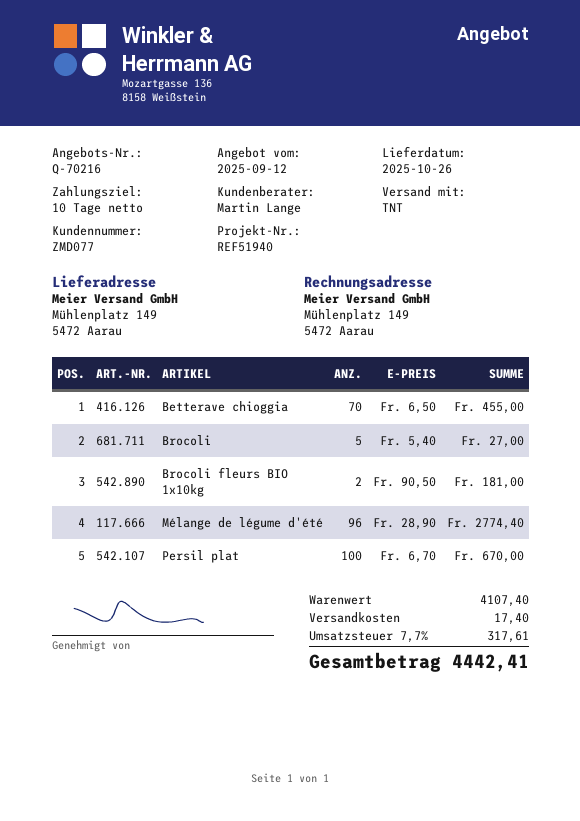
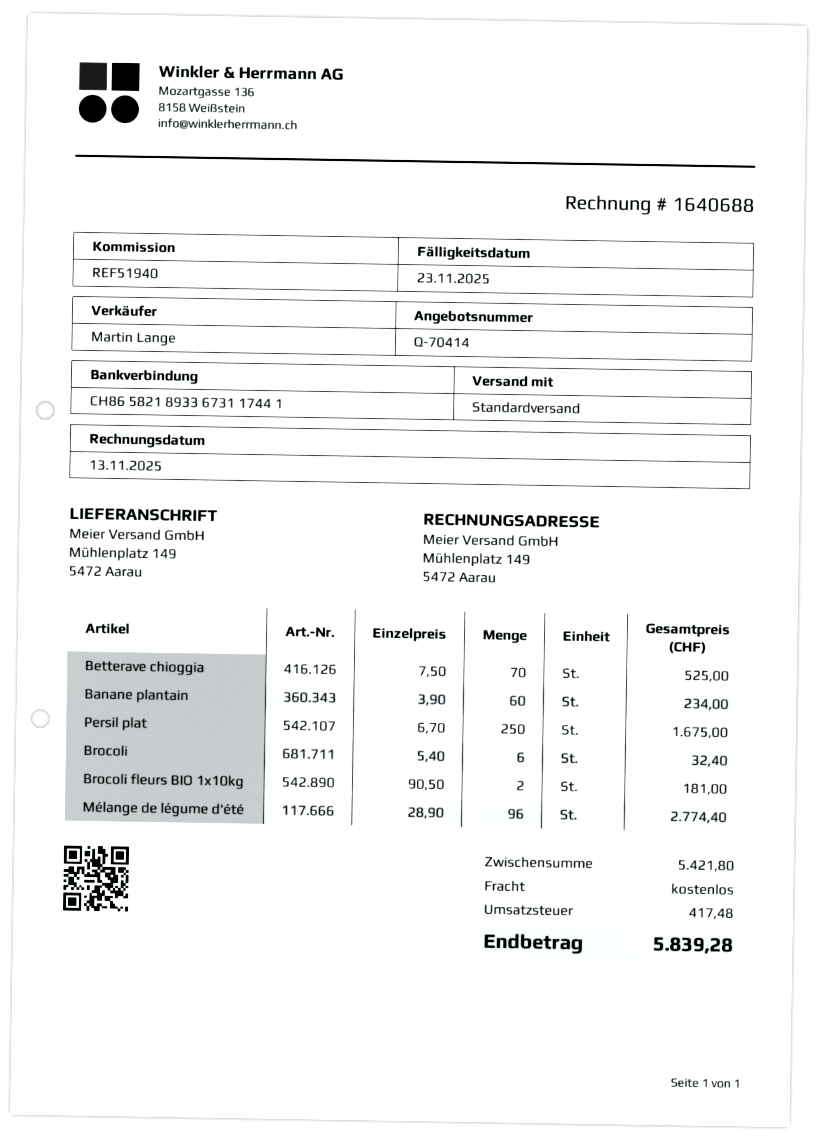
quote number: Q-70216 -> Q-70414
shipping method: TNT -> standard
Betterave chioggia: 70 x 6.50 = 455.00 -> 70 x 7.50 = 525.00
Brocoli: 5 x 5.40 = 27.00 -> 6 x 5.40 = 32.40
Persil plat: 100 x 6.70 = 670.00 -> 250 x 6.70 = 1675.00
Banane plantain: none -> 60 x 3.90 = 234.00
subtotal: 4107.40 -> 5421.80
shipping: 17.40 -> 0.00
tax: 317.61 -> 417.48
total: 4442.41 -> 5839.28

